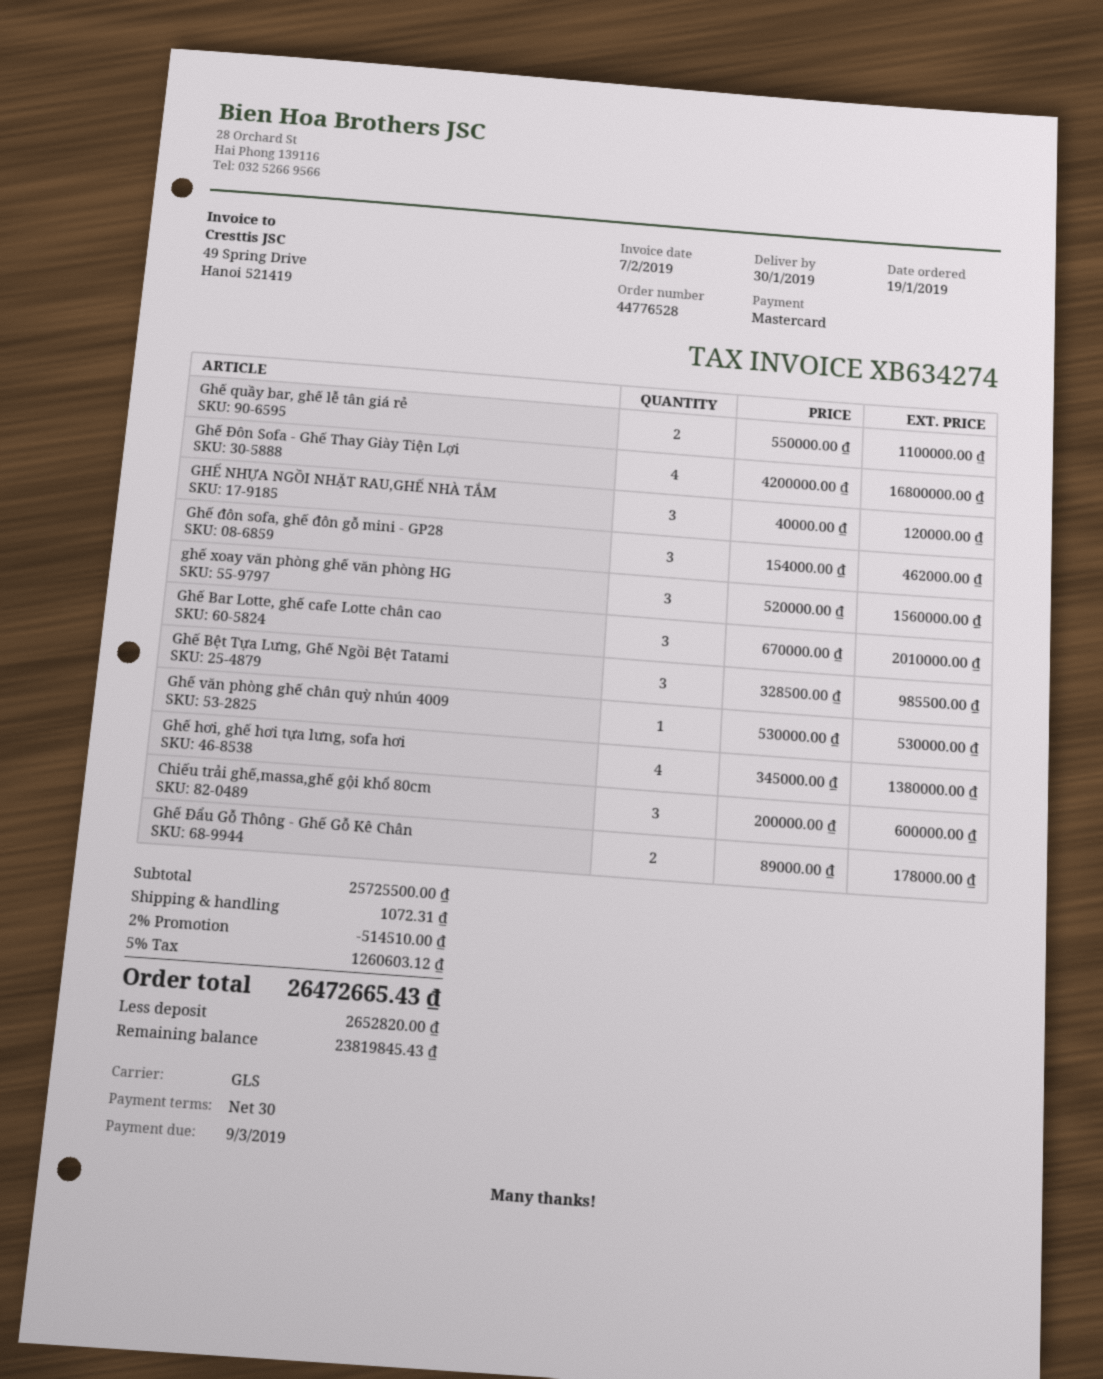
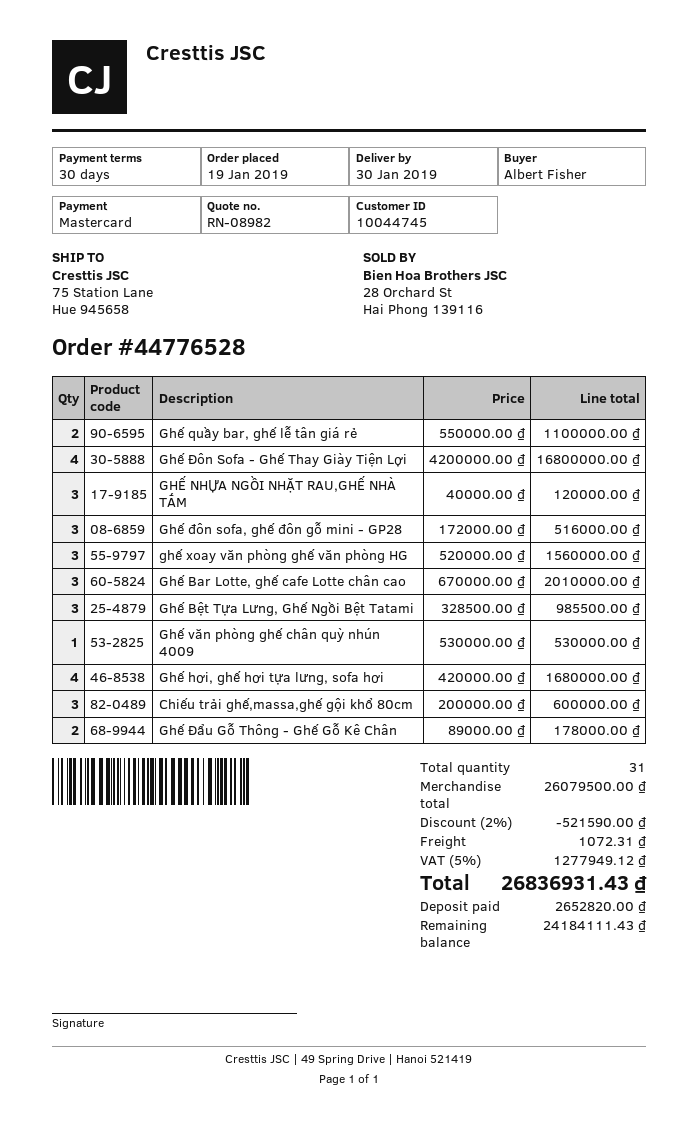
Ghế đôn sofa, ghế đôn gỗ mini - GP28: 3 x 154000.00 = 462000.00 -> 3 x 172000.00 = 516000.00
Ghế hơi, ghế hơi tựa lưng, sofa hơi: 4 x 345000.00 = 1380000.00 -> 4 x 420000.00 = 1680000.00
subtotal: 25725500.00 -> 26079500.00
discount: 2% = 514510.00 -> 2% = 521590.00
tax: 5% = 1260603.12 -> 5% = 1277949.12
total: 26472665.43 -> 26836931.43
balance: 23819845.43 -> 24184111.43

